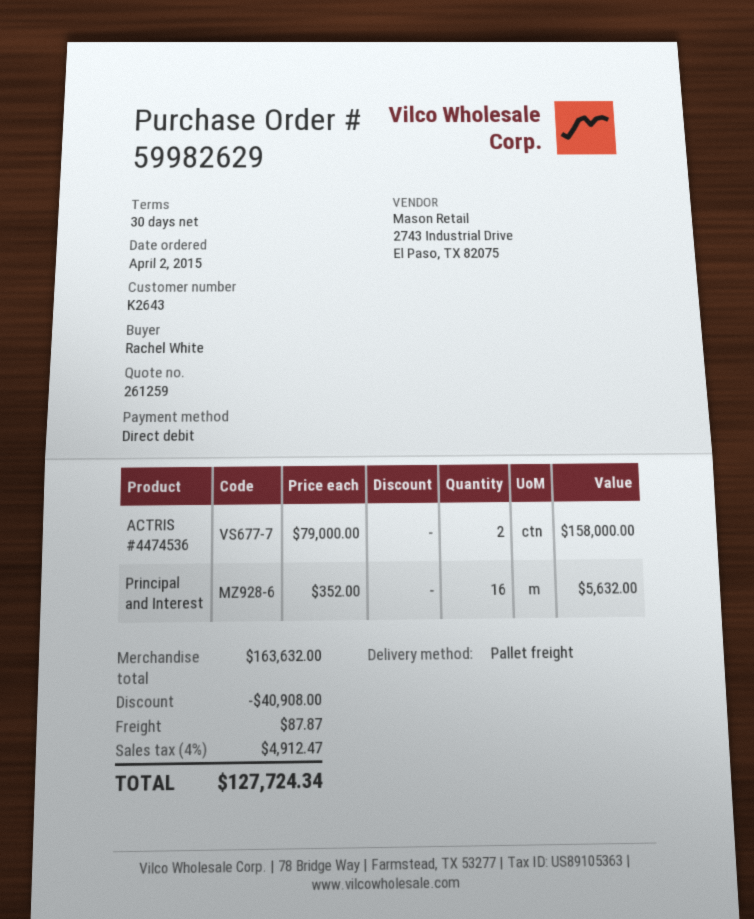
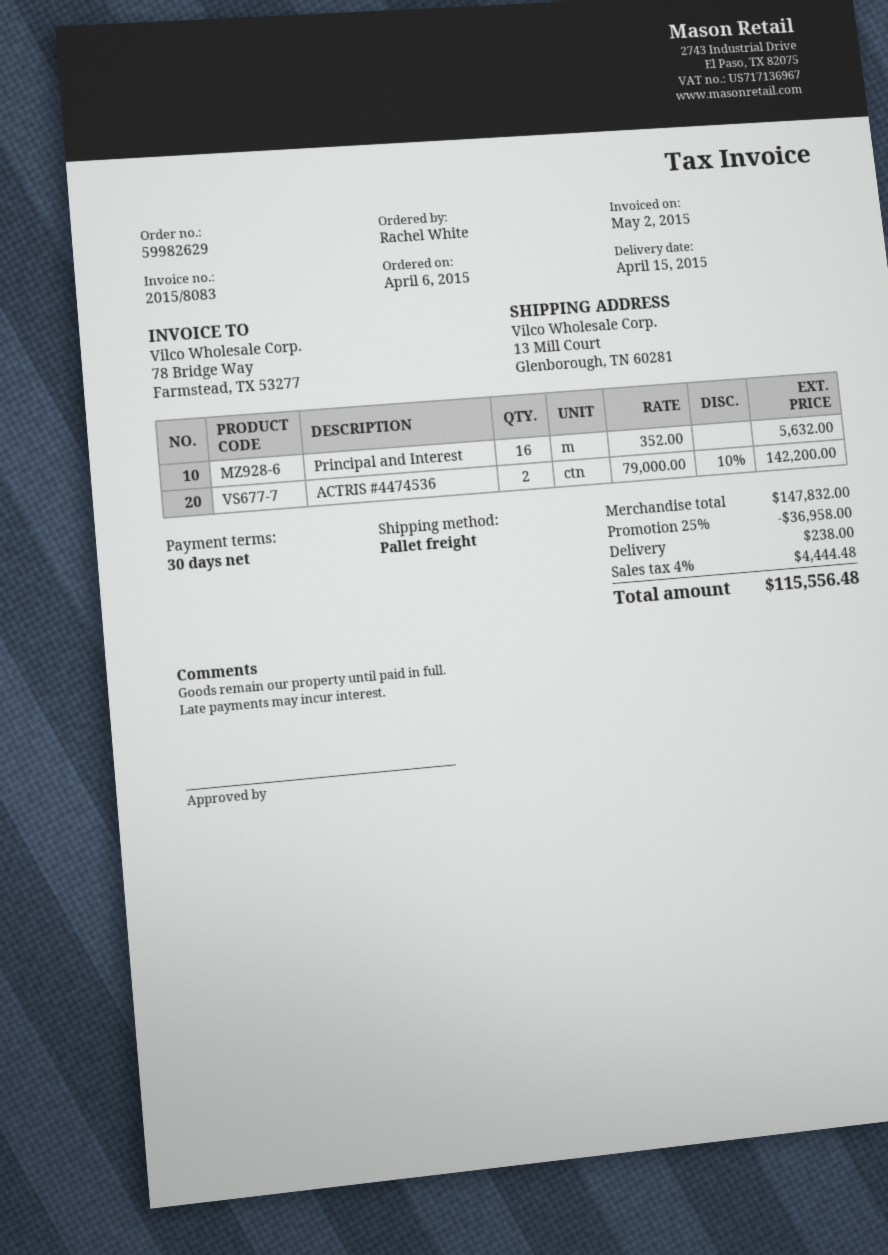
order date: 2015-04-02 -> 2015-04-06
ACTRIS #4474536: 2 x 79000.00 = 158000.00 -> 2 x 79000.00 - 10% = 142200.00
subtotal: 163632.00 -> 147832.00
discount: 40908.00 -> 36958.00
shipping: 87.87 -> 238.00
tax: 4% = 4912.47 -> 4% = 4444.48
total: 127724.34 -> 115556.48

